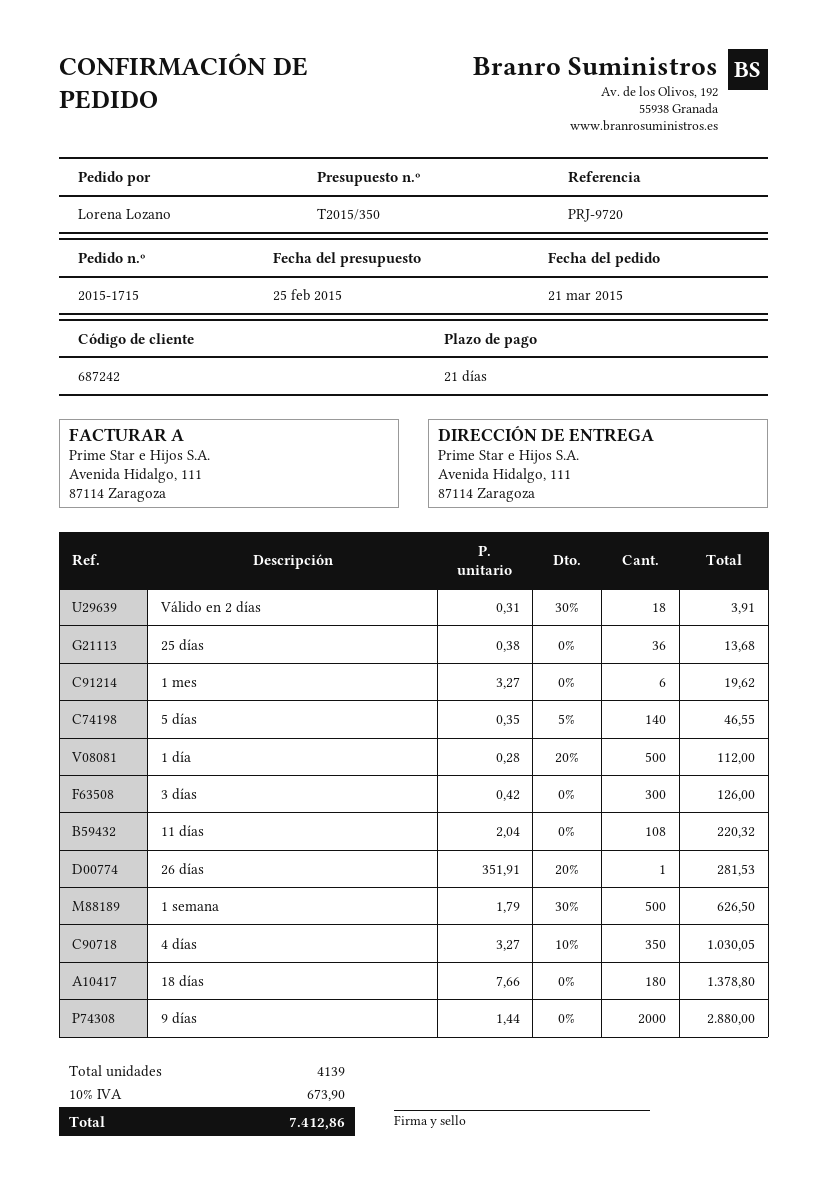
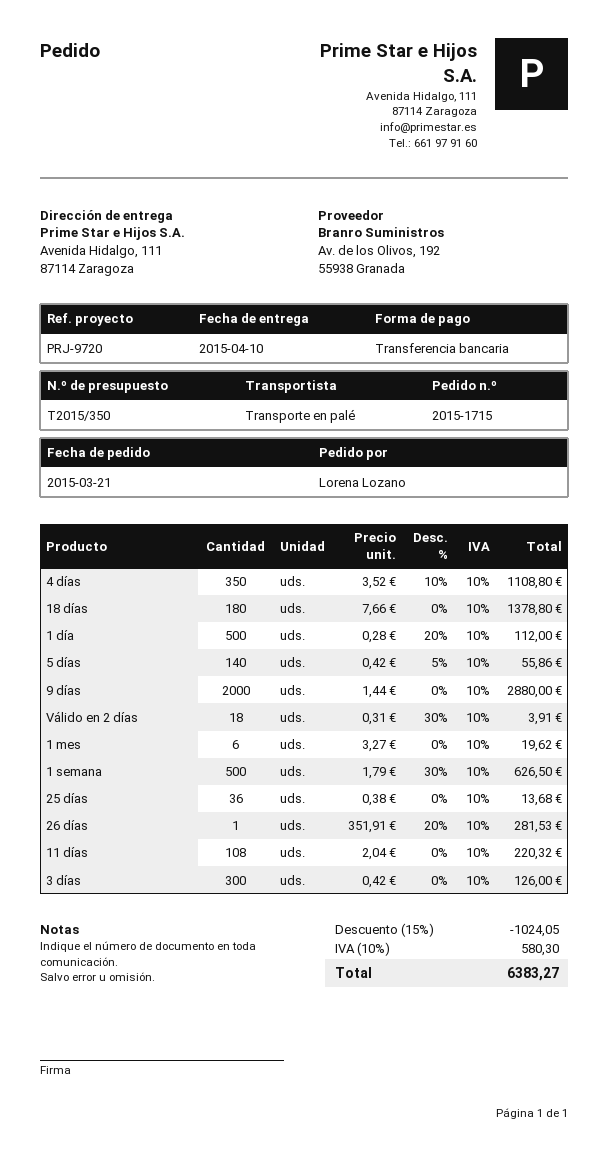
5 días: 140 x 0.35 - 5% = 46.55 -> 140 x 0.42 - 5% = 55.86
4 días: 350 x 3.27 - 10% = 1030.05 -> 350 x 3.52 - 10% = 1108.80
discount: none -> 15% = 1024.05
tax: 10% = 673.90 -> 10% = 580.30
total: 7412.86 -> 6383.27

